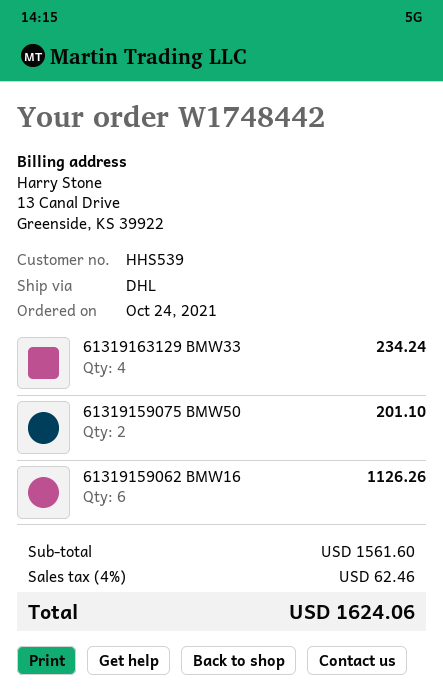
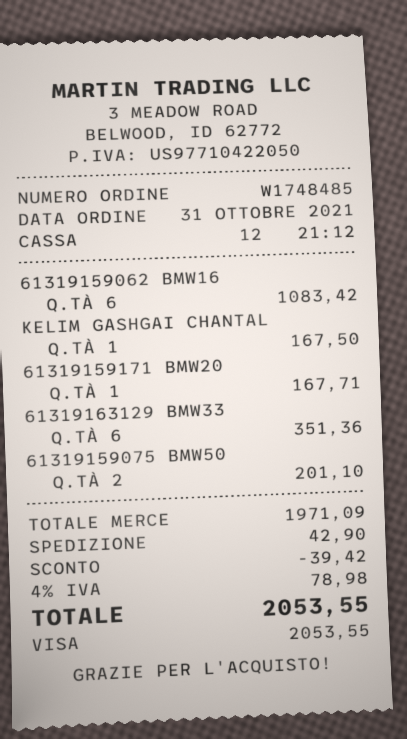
order number: W1748442 -> W1748485
order date: 2021-10-24 -> 2021-10-31
61319163129 BMW33: 4 for 234.24 -> 6 for 351.36
61319159062 BMW16: 6 for 1126.26 -> 6 for 1083.42
KELIM GASHGAI CHANTAL: none -> 1 for 167.50
61319159171 BMW20: none -> 1 for 167.71
subtotal: 1561.60 -> 1971.09
discount: none -> 39.42
shipping: none -> 42.90
tax: 4% = 62.46 -> 4% = 78.98
total: 1624.06 -> 2053.55

